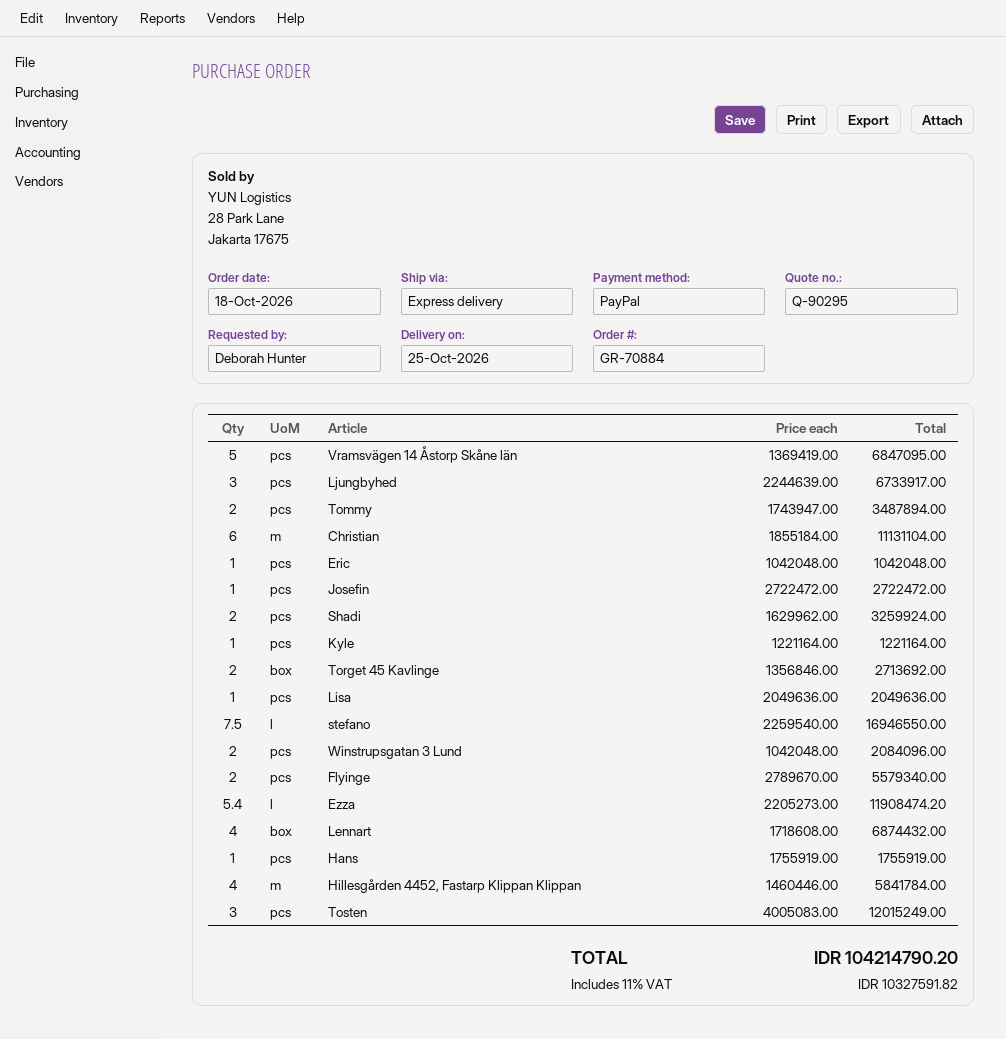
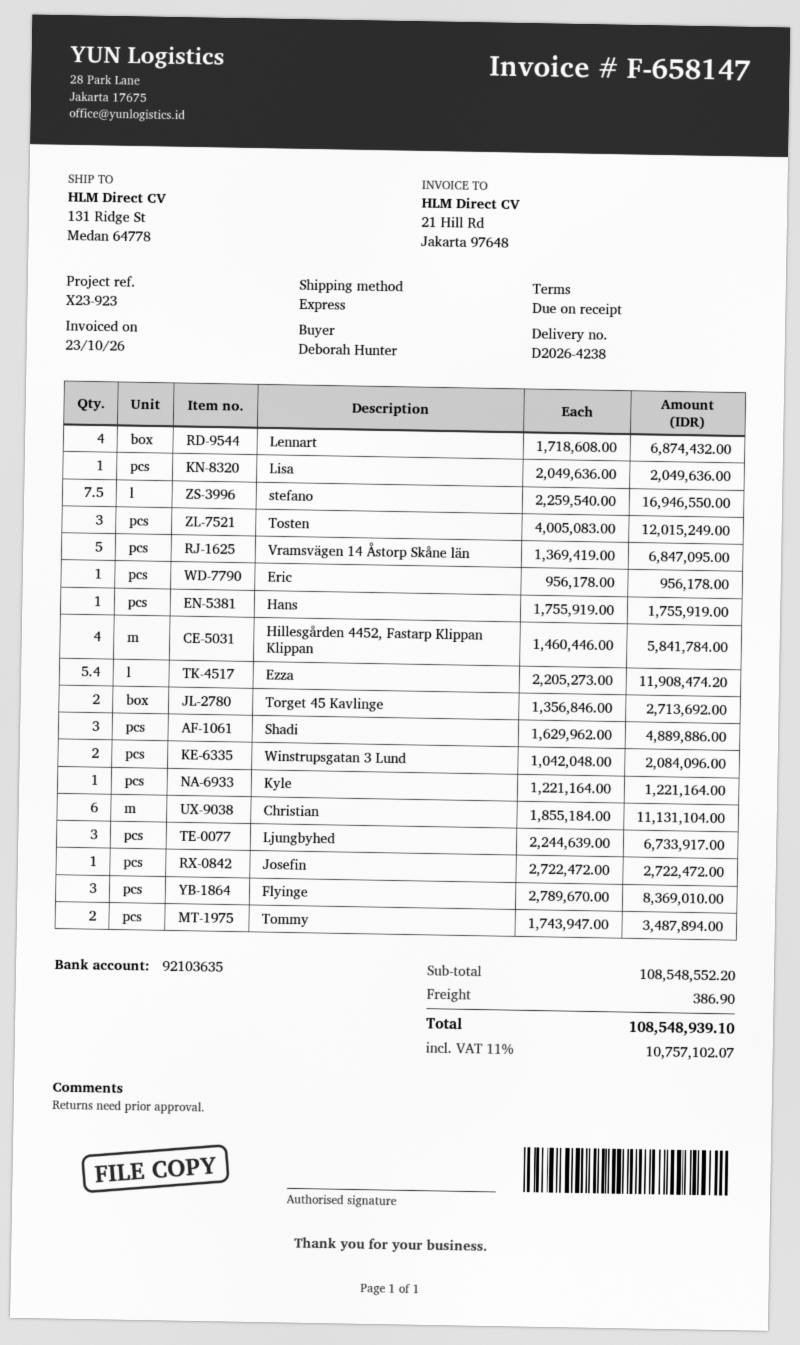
Eric: 1 x 1042048.00 = 1042048.00 -> 1 x 956178.00 = 956178.00
Shadi: 2 x 1629962.00 = 3259924.00 -> 3 x 1629962.00 = 4889886.00
Flyinge: 2 x 2789670.00 = 5579340.00 -> 3 x 2789670.00 = 8369010.00
shipping: none -> 386.90
tax: 11% = 10327591.82 -> 11% = 10757102.07
total: 104214790.20 -> 108548939.10

